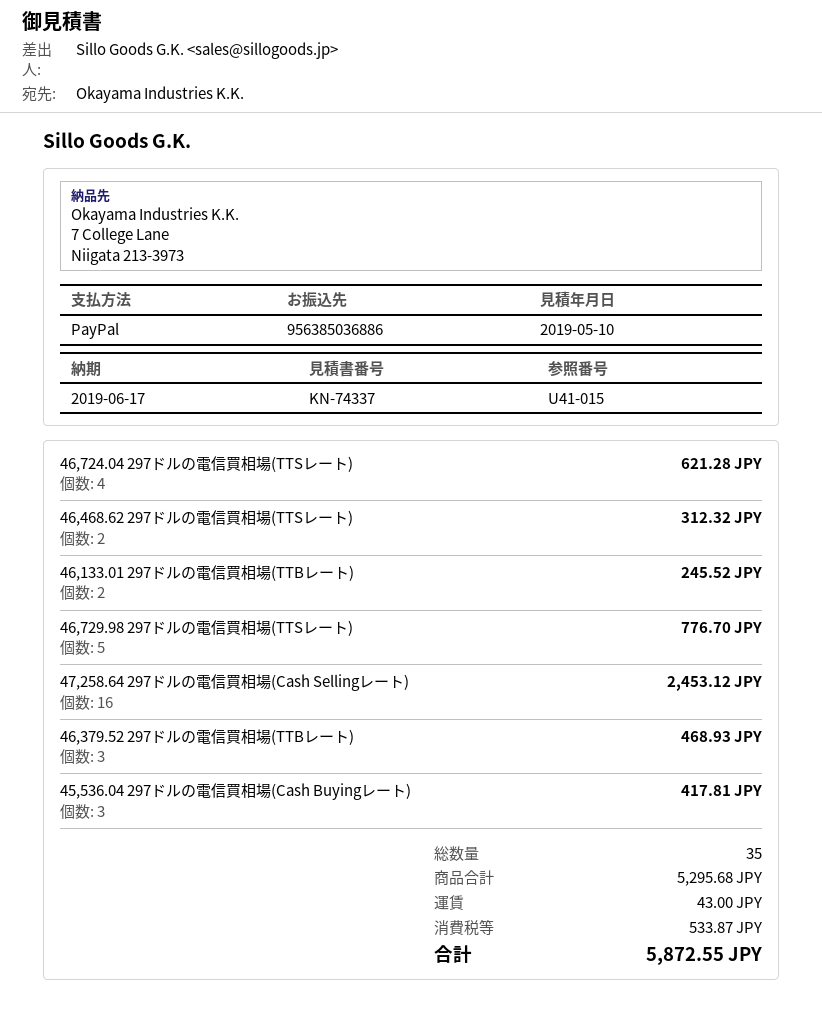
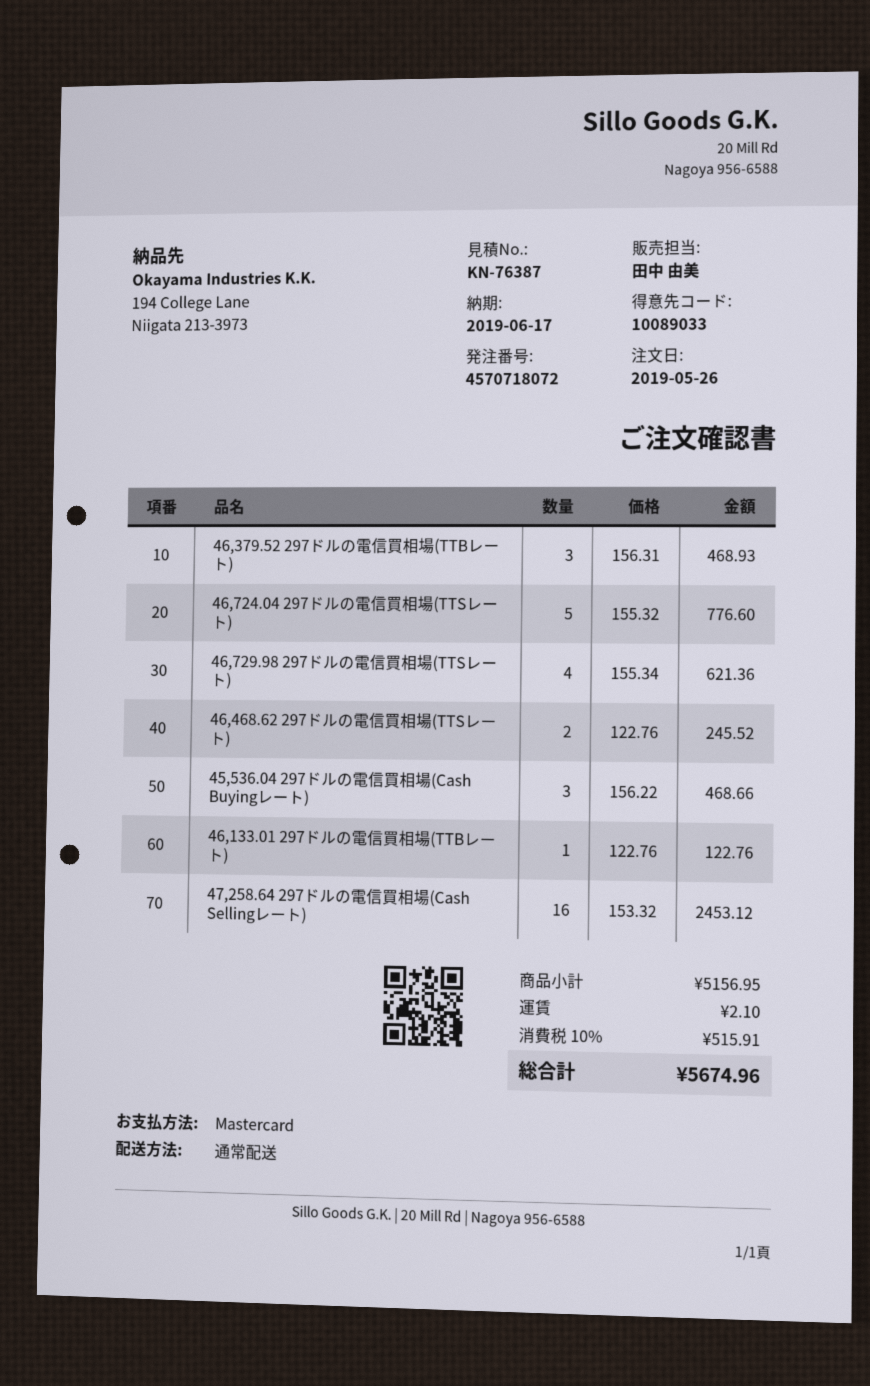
quote number: KN-74337 -> KN-76387
payment method: PayPal -> Mastercard
ship to: 7 College Lane, Niigata 213-3973 -> 194 College Lane, Niigata 213-3973
46,724.04 297ドルの電信買相場(TTSレート): 4 for 621.28 -> 5 for 776.60
46,468.62 297ドルの電信買相場(TTSレート): 2 for 312.32 -> 2 for 245.52
46,133.01 297ドルの電信買相場(TTBレート): 2 for 245.52 -> 1 for 122.76
46,729.98 297ドルの電信買相場(TTSレート): 5 for 776.70 -> 4 for 621.36
45,536.04 297ドルの電信買相場(Cash Buyingレート): 3 for 417.81 -> 3 for 468.66
subtotal: 5295.68 -> 5156.95
shipping: 43.00 -> 2.10
tax: 533.87 -> 515.91
total: 5872.55 -> 5674.96

